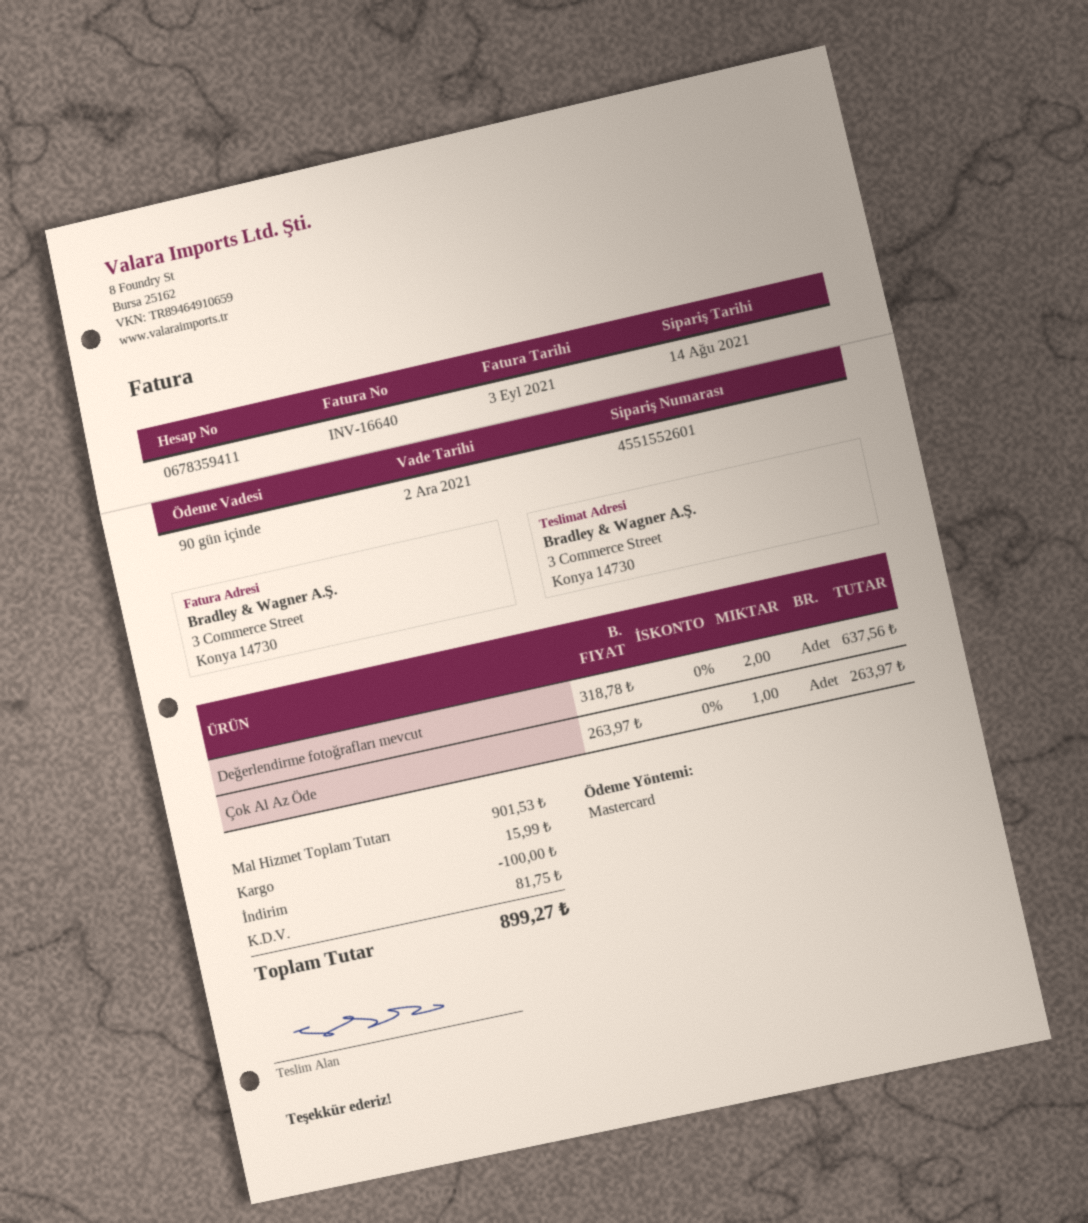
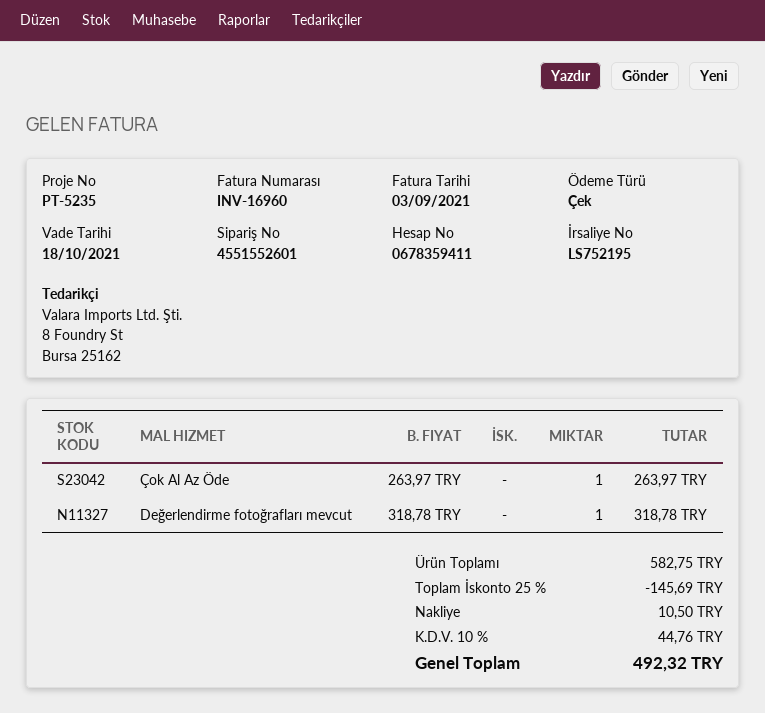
invoice number: INV-16640 -> INV-16960
due date: 2021-12-02 -> 2021-10-18
payment method: Mastercard -> cheque
Değerlendirme fotoğrafları mevcut: 2 x 318.78 = 637.56 -> 1 x 318.78 = 318.78
subtotal: 901.53 -> 582.75
discount: 100.00 -> 145.69
shipping: 15.99 -> 10.50
tax: 81.75 -> 44.76
total: 899.27 -> 492.32

